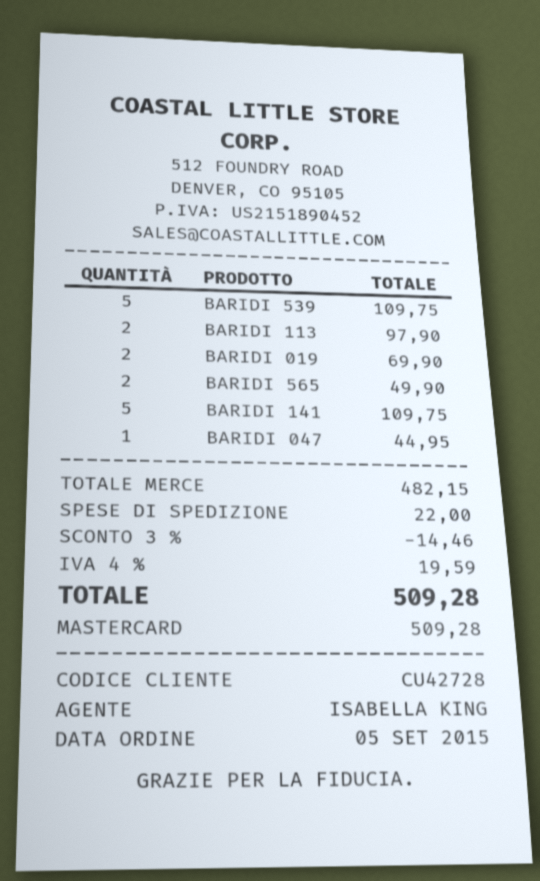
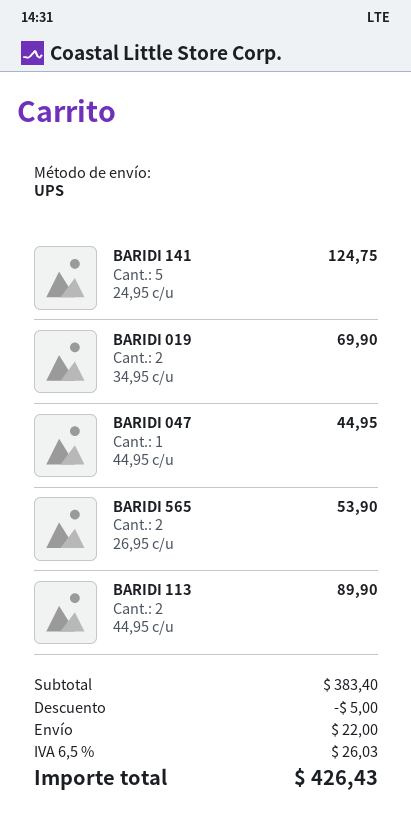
BARIDI 539: 5 for 109.75 -> none
BARIDI 113: 2 for 97.90 -> 2 for 89.90
BARIDI 565: 2 for 49.90 -> 2 for 53.90
BARIDI 141: 5 for 109.75 -> 5 for 124.75
subtotal: 482.15 -> 383.40
discount: 14.46 -> 5.00
tax: 4% = 19.59 -> 6.5% = 26.03
total: 509.28 -> 426.43

